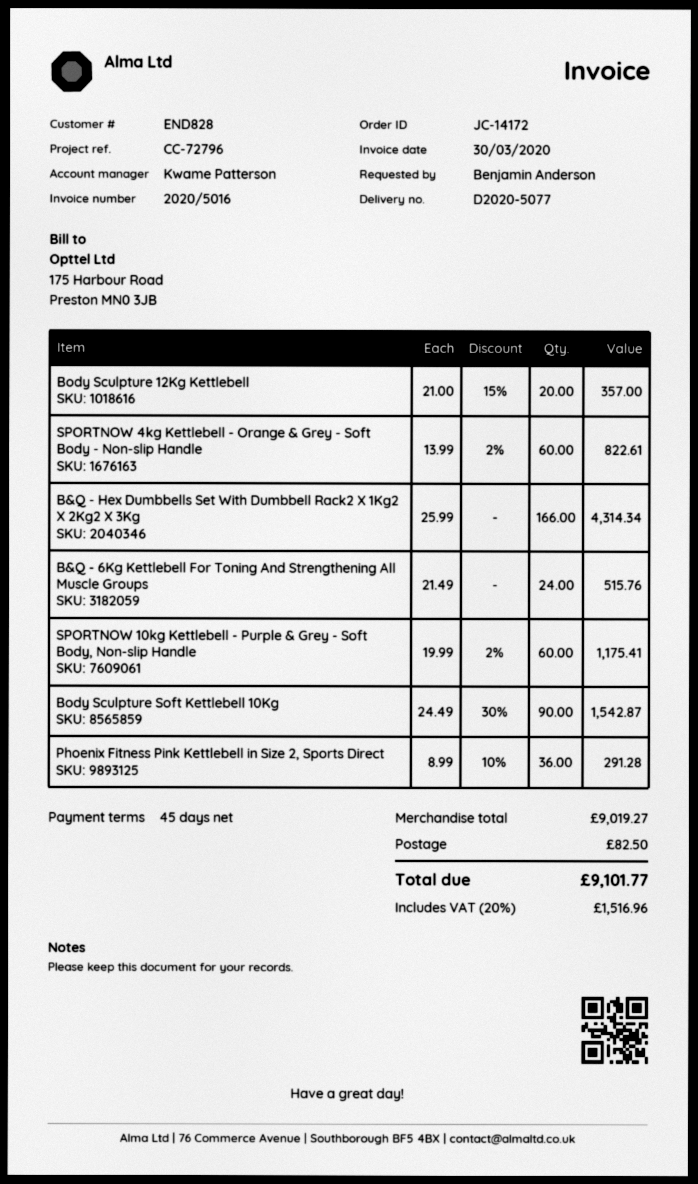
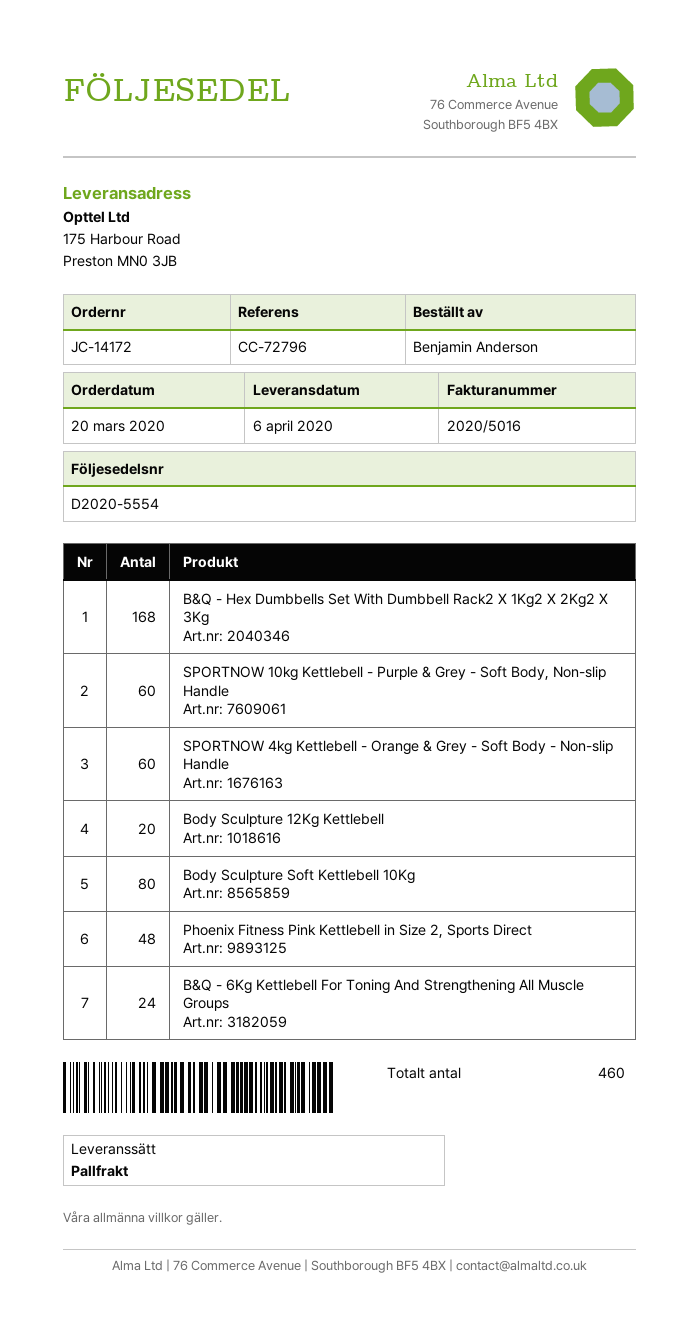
delivery note number: D2020-5077 -> D2020-5554
B&Q - Hex Dumbbells Set With Dumbbell Rack2 X 1Kg2 X 2Kg2 X 3Kg: 166 -> 168
Body Sculpture Soft Kettlebell 10Kg: 90 -> 80
Phoenix Fitness Pink Kettlebell in Size 2, Sports Direct: 36 -> 48

